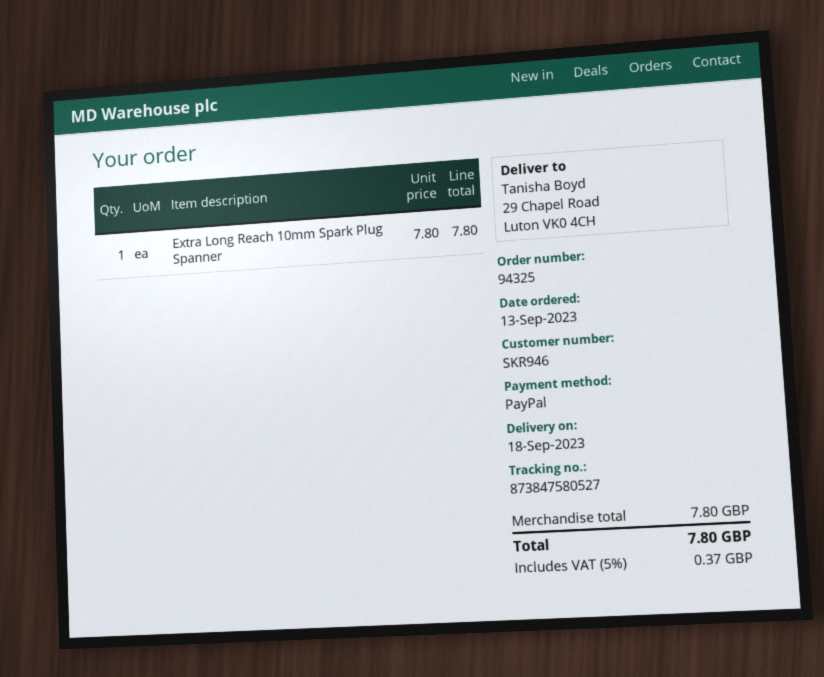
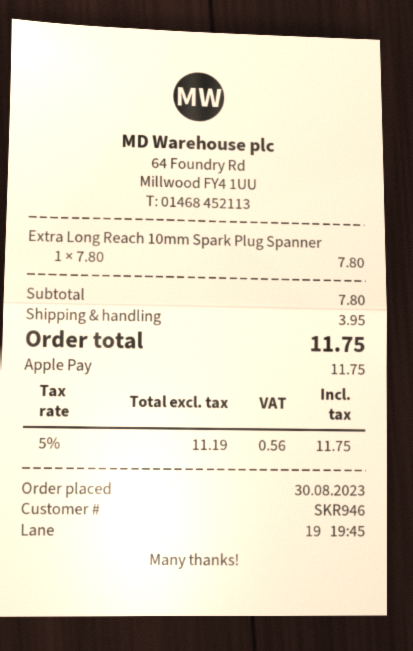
order date: 2023-09-13 -> 2023-08-30
payment method: PayPal -> Apple Pay
shipping: none -> 3.95
tax: 5% = 0.37 -> 5% = 0.56
total: 7.80 -> 11.75

